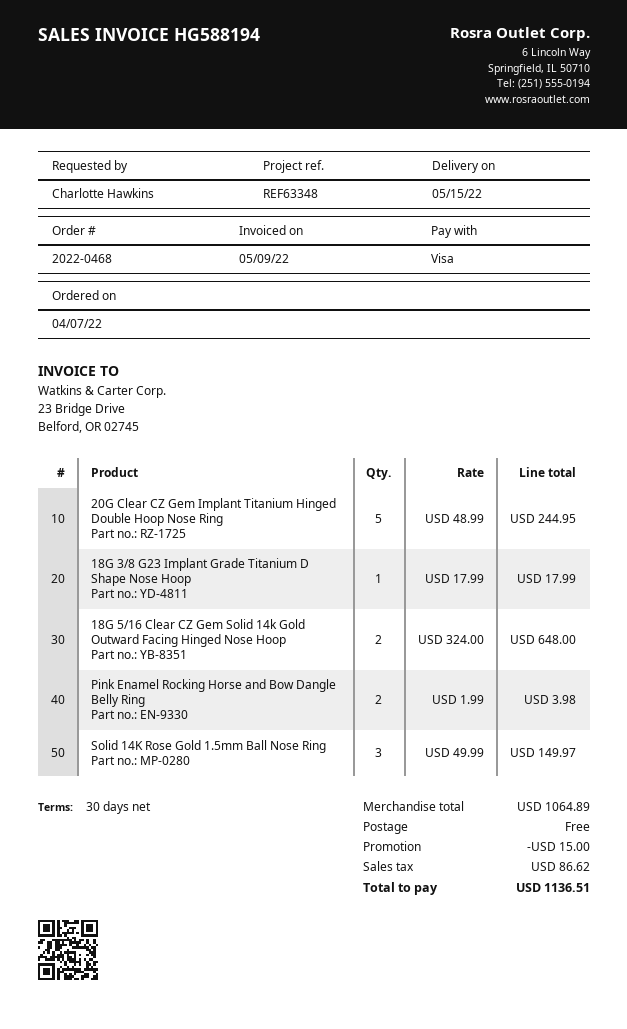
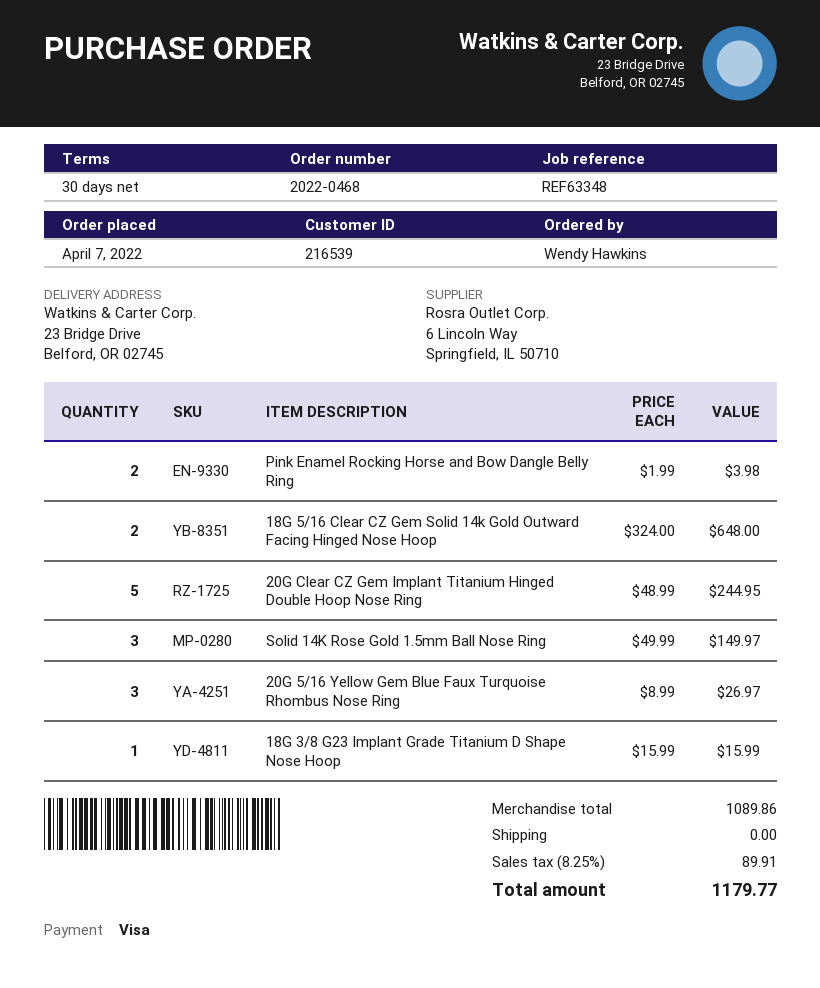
ordered by: Charlotte Hawkins -> Wendy Hawkins
18G 3/8 G23 Implant Grade Titanium D Shape Nose Hoop: 1 x 17.99 = 17.99 -> 1 x 15.99 = 15.99
20G 5/16 Yellow Gem Blue Faux Turquoise Rhombus Nose Ring: none -> 3 x 8.99 = 26.97
subtotal: 1064.89 -> 1089.86
discount: 15.00 -> none
tax: 86.62 -> 89.91
total: 1136.51 -> 1179.77

